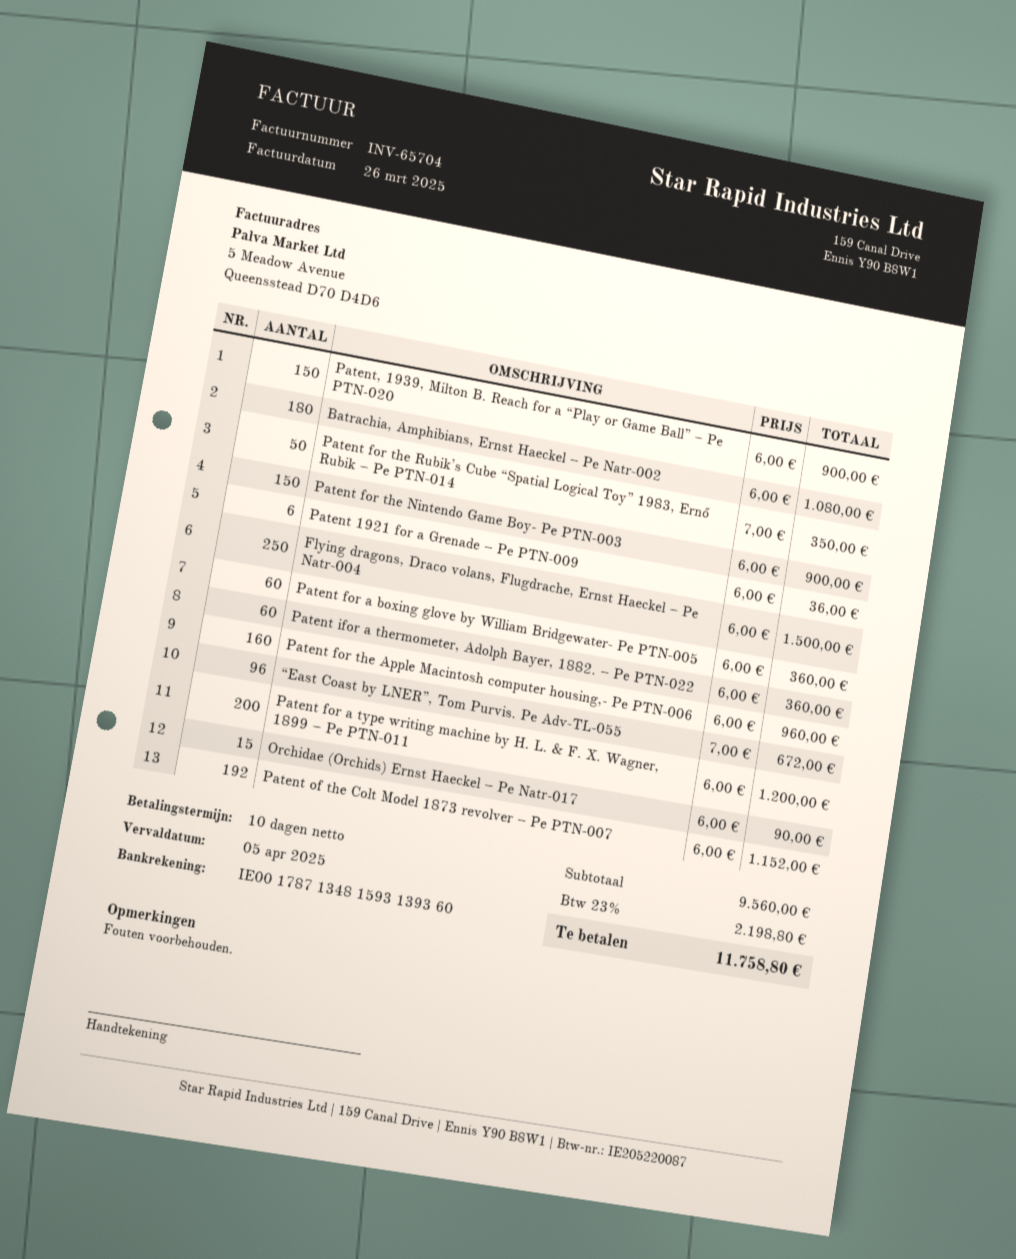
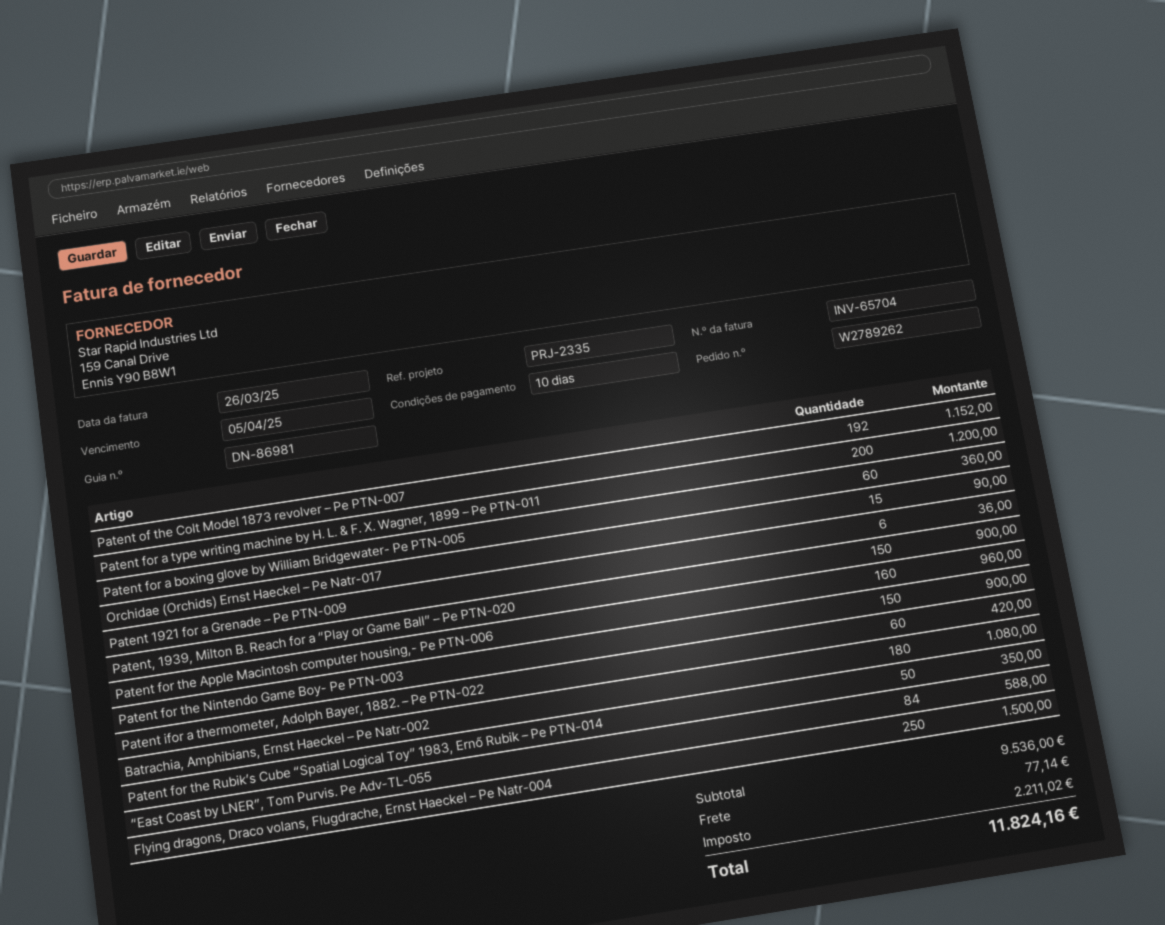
Patent ifor a thermometer, Adolph Bayer, 1882. – Pe PTN-022: 60 for 360.00 -> 60 for 420.00
“East Coast by LNER”, Tom Purvis. Pe Adv-TL-055: 96 for 672.00 -> 84 for 588.00
subtotal: 9560.00 -> 9536.00
shipping: none -> 77.14
tax: 2198.80 -> 2211.02
total: 11758.80 -> 11824.16

